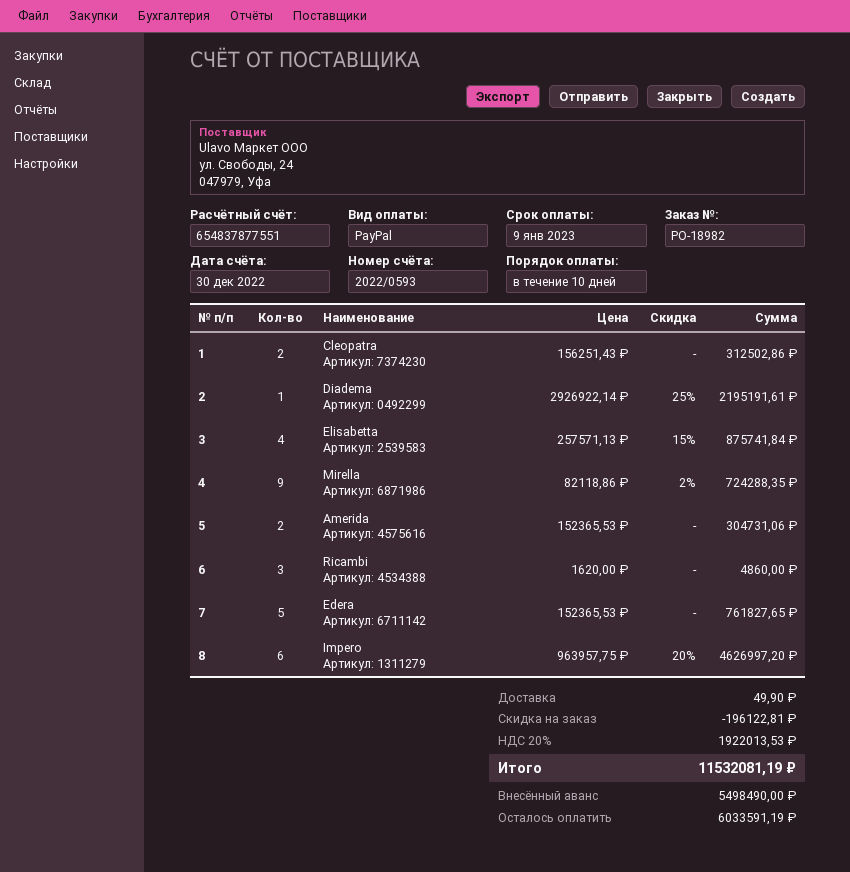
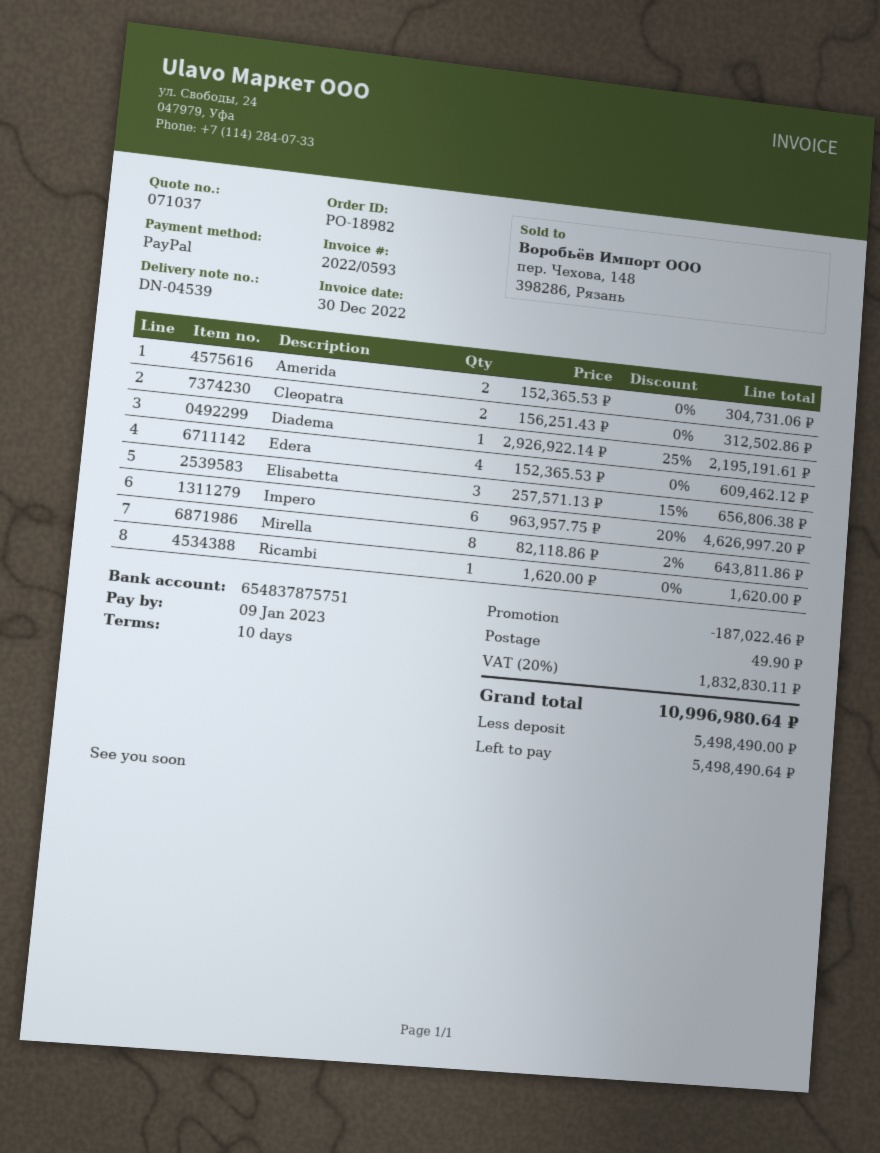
bank account: 654837877551 -> 654837875751
Elisabetta: 4 x 257571.13 - 15% = 875741.84 -> 3 x 257571.13 - 15% = 656806.38
Mirella: 9 x 82118.86 - 2% = 724288.35 -> 8 x 82118.86 - 2% = 643811.86
Ricambi: 3 x 1620.00 = 4860.00 -> 1 x 1620.00 = 1620.00
Edera: 5 x 152365.53 = 761827.65 -> 4 x 152365.53 = 609462.12
discount: 196122.81 -> 187022.46
tax: 20% = 1922013.53 -> 20% = 1832830.11
total: 11532081.19 -> 10996980.64
balance: 6033591.19 -> 5498490.64

